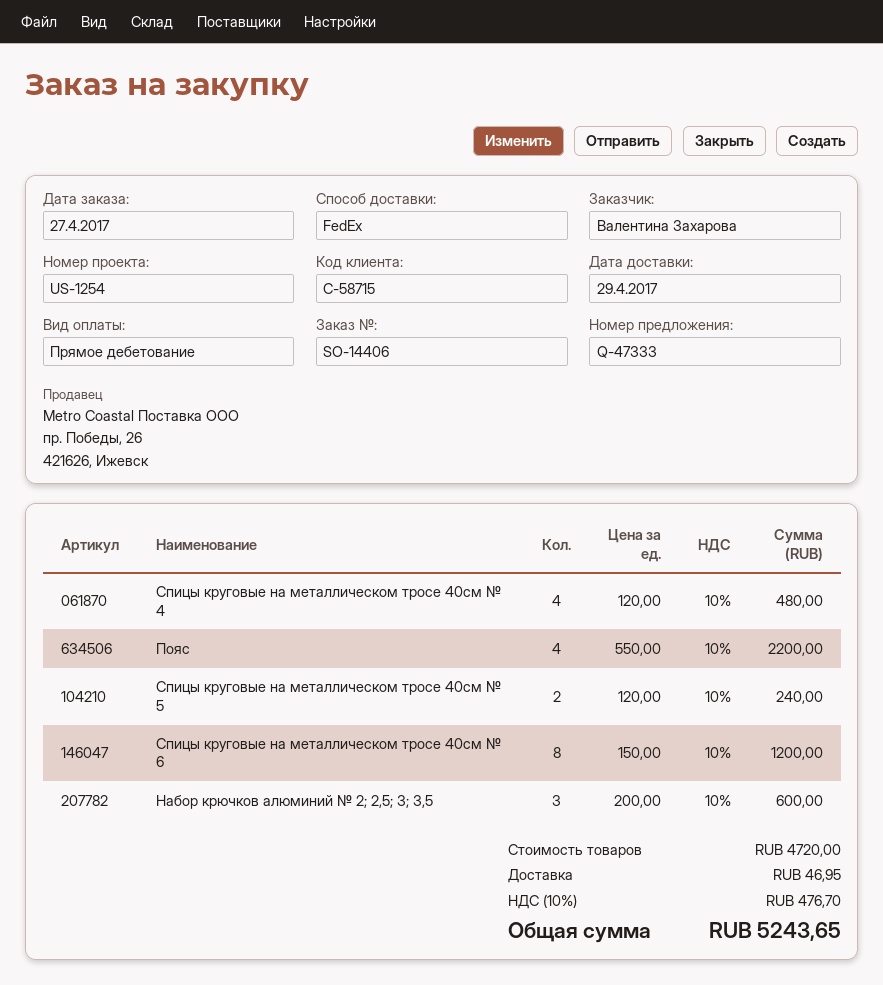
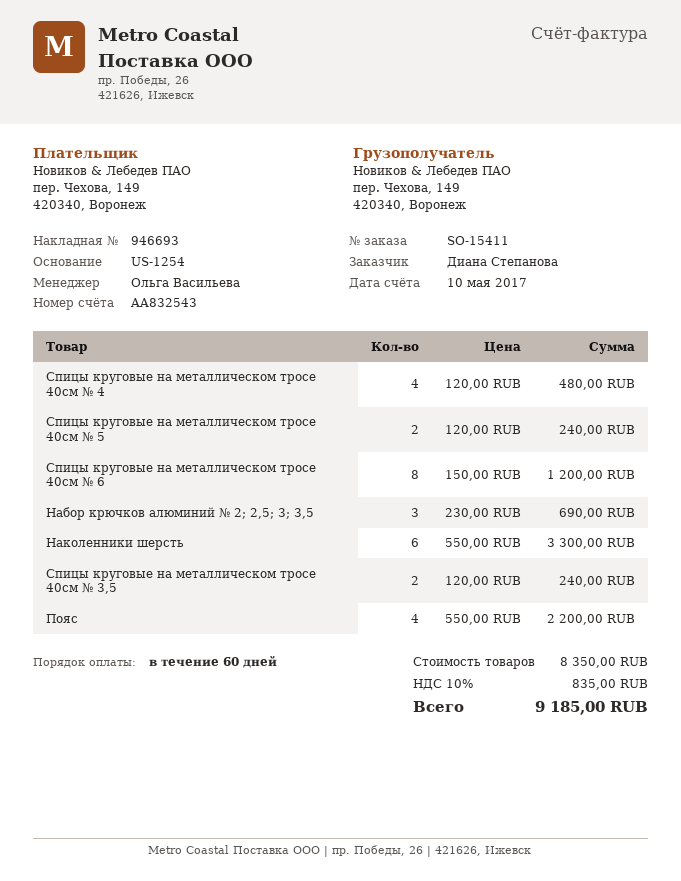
order number: SO-14406 -> SO-15411
ordered by: Валентина Захарова -> Диана Степанова
Набор крючков алюминий № 2; 2,5; 3; 3,5: 3 x 200.00 = 600.00 -> 3 x 230.00 = 690.00
Наколенники шерсть: none -> 6 x 550.00 = 3300.00
Спицы круговые на металлическом тросе 40см № 3,5: none -> 2 x 120.00 = 240.00
subtotal: 4720.00 -> 8350.00
shipping: 46.95 -> none
tax: 10% = 476.70 -> 10% = 835.00
total: 5243.65 -> 9185.00

